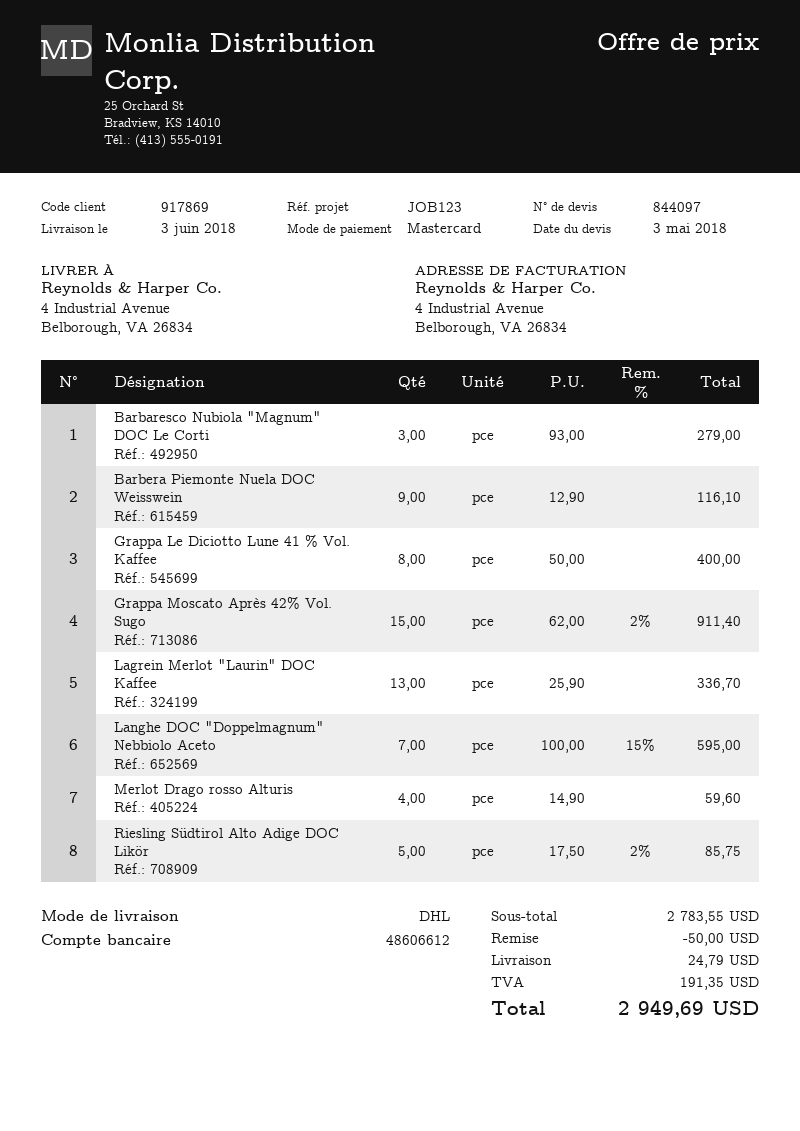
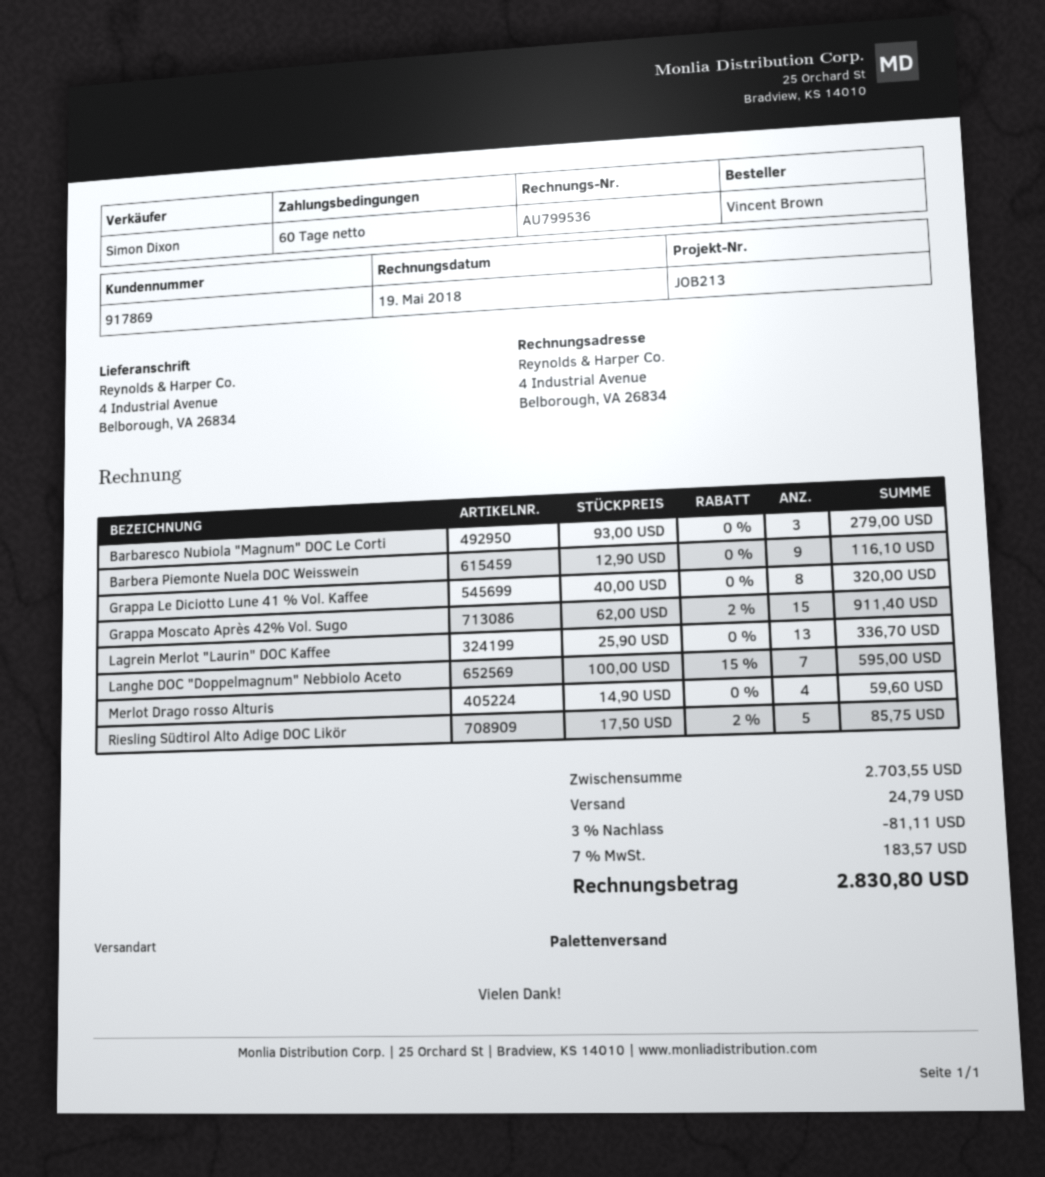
reference: JOB123 -> JOB213
shipping method: DHL -> pallet freight
Grappa Le Diciotto Lune 41 % Vol. Kaffee: 8 x 50.00 = 400.00 -> 8 x 40.00 = 320.00
subtotal: 2783.55 -> 2703.55
discount: 50.00 -> 81.11
tax: 191.35 -> 183.57
total: 2949.69 -> 2830.80

